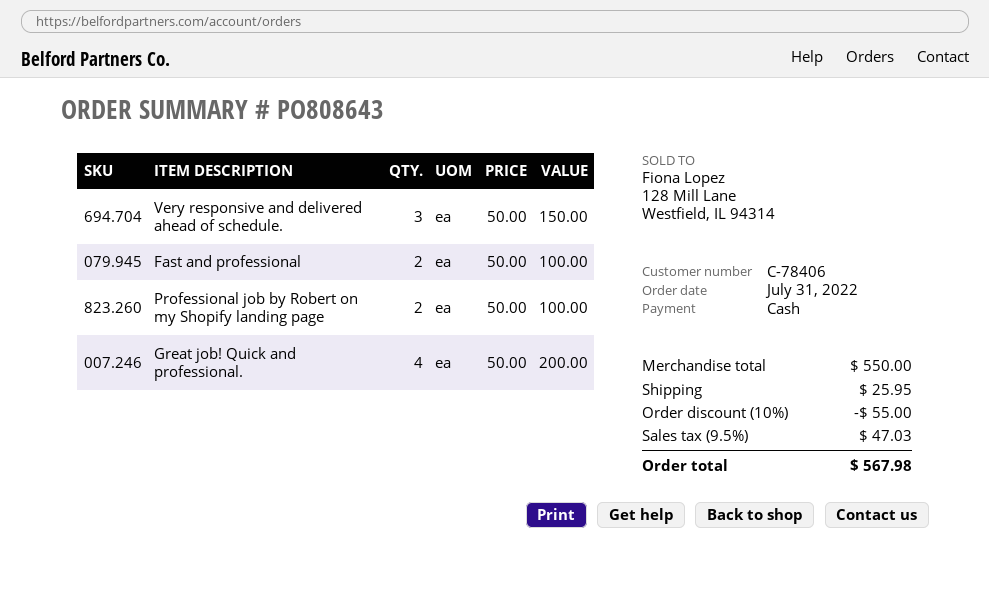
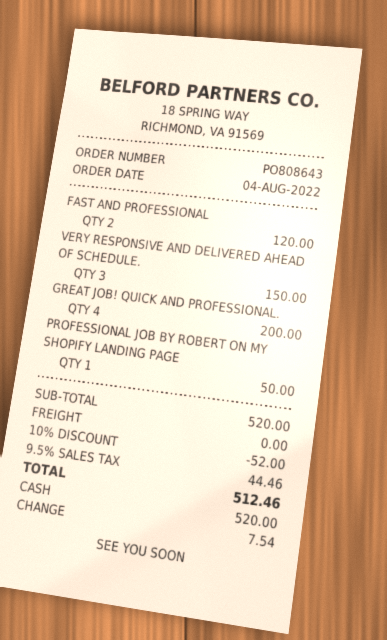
order date: 2022-07-31 -> 2022-08-04
Fast and professional: 2 for 100.00 -> 2 for 120.00
Professional job by Robert on my Shopify landing page: 2 for 100.00 -> 1 for 50.00
subtotal: 550.00 -> 520.00
discount: 10% = 55.00 -> 10% = 52.00
shipping: 25.95 -> 0.00
tax: 9.5% = 47.03 -> 9.5% = 44.46
total: 567.98 -> 512.46

